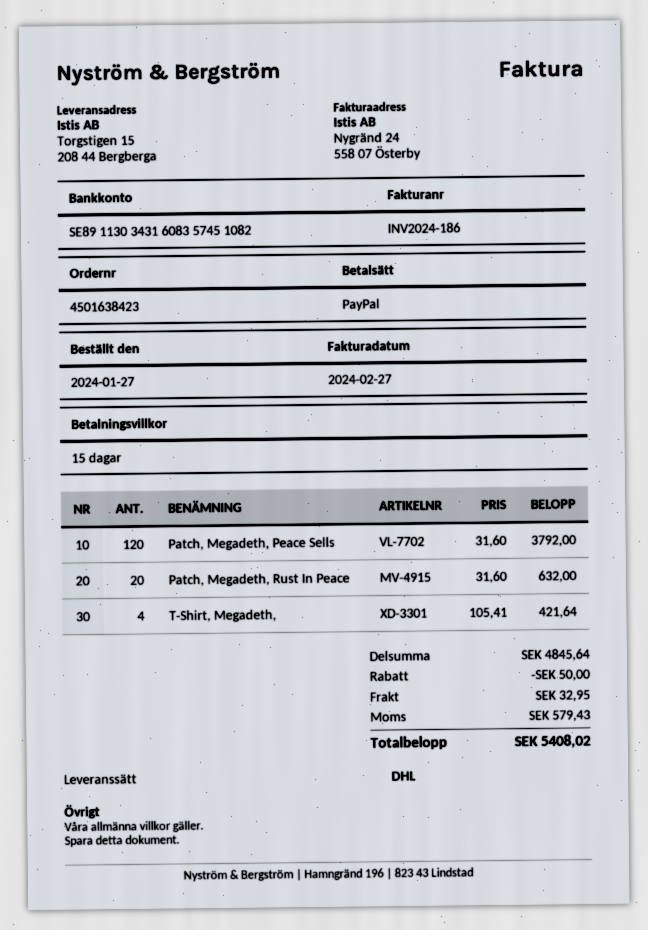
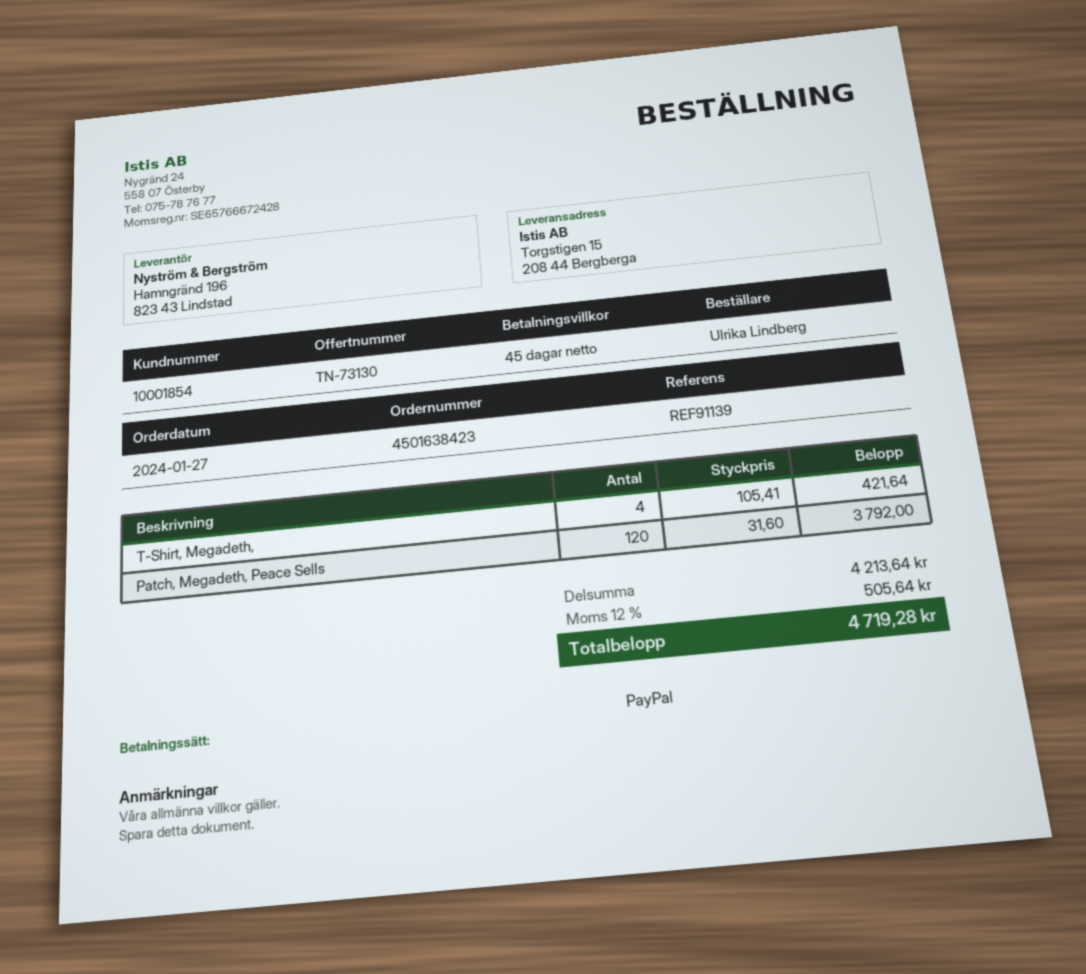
payment terms: 15 days -> 45 days
Patch, Megadeth, Rust In Peace: 20 x 31.60 = 632.00 -> none
subtotal: 4845.64 -> 4213.64
discount: 50.00 -> none
shipping: 32.95 -> none
tax: 579.43 -> 505.64
total: 5408.02 -> 4719.28

